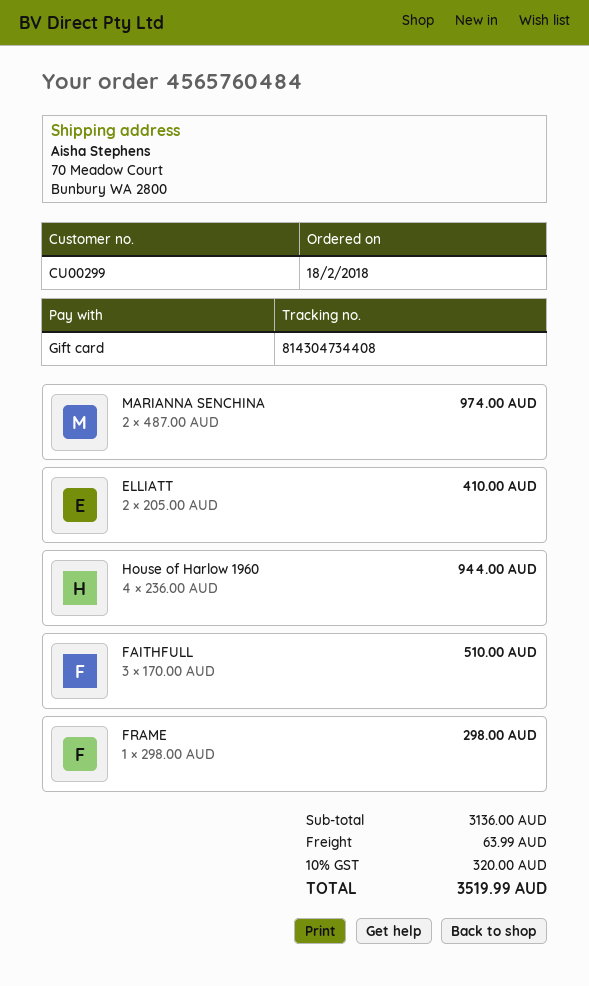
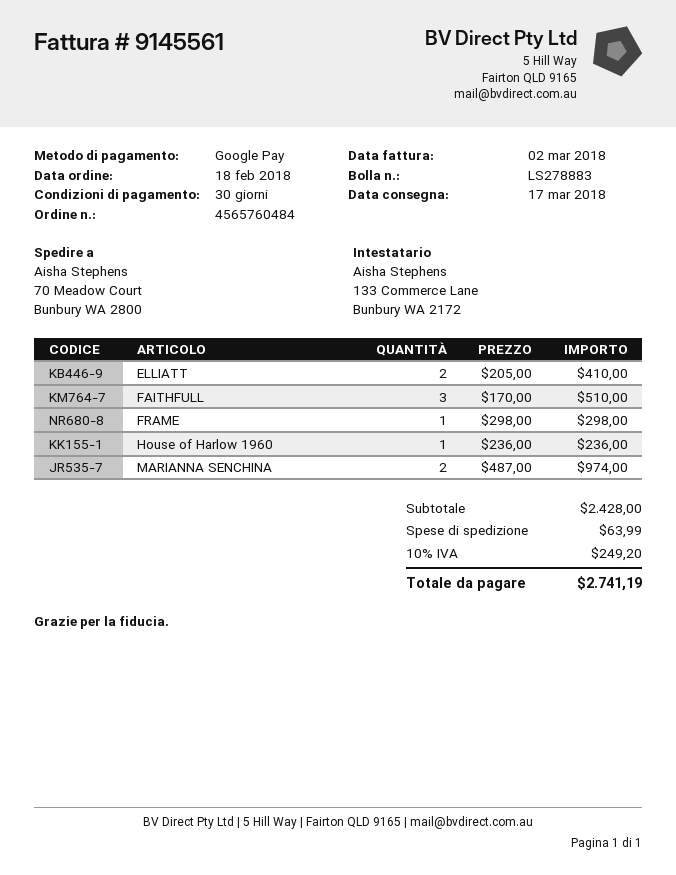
payment method: gift card -> Google Pay
House of Harlow 1960: 4 x 236.00 = 944.00 -> 1 x 236.00 = 236.00
subtotal: 3136.00 -> 2428.00
tax: 10% = 320.00 -> 10% = 249.20
total: 3519.99 -> 2741.19

